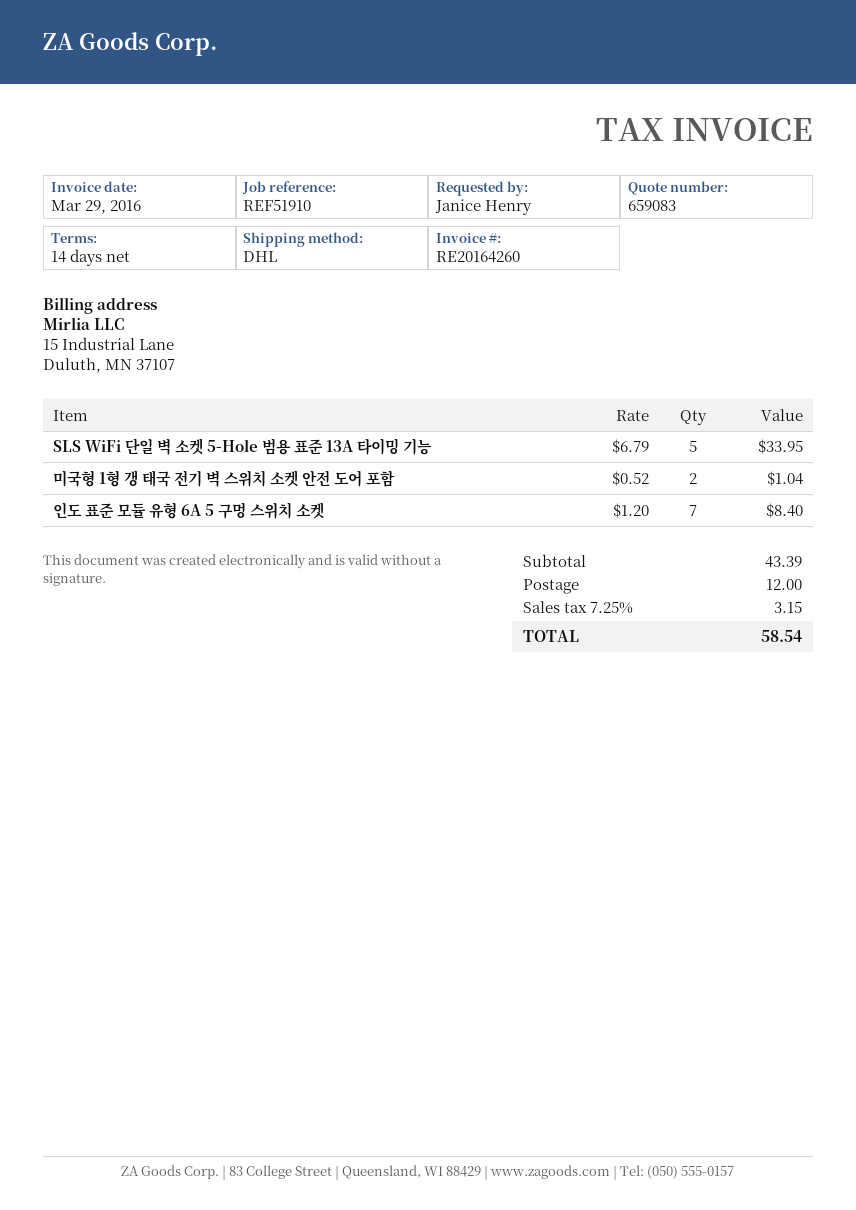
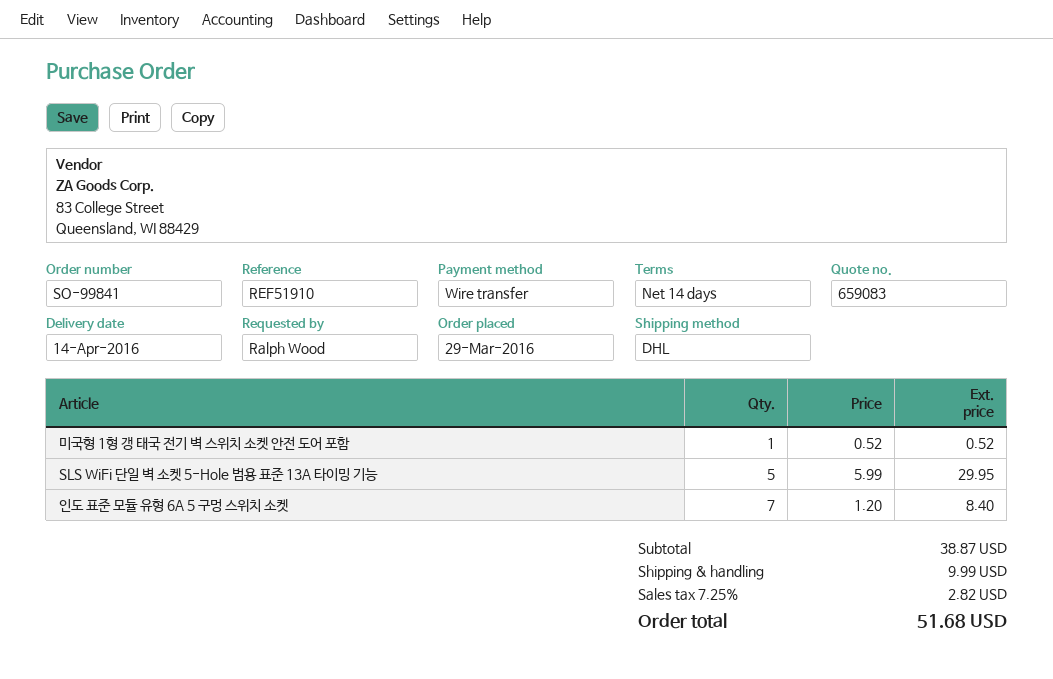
ordered by: Janice Henry -> Ralph Wood
SLS WiFi 단일 벽 소켓 5-Hole 범용 표준 13A 타이밍 기능: 5 x 6.79 = 33.95 -> 5 x 5.99 = 29.95
미국형 1형 갱 태국 전기 벽 스위치 소켓 안전 도어 포함: 2 x 0.52 = 1.04 -> 1 x 0.52 = 0.52
subtotal: 43.39 -> 38.87
shipping: 12.00 -> 9.99
tax: 7.25% = 3.15 -> 7.25% = 2.82
total: 58.54 -> 51.68

